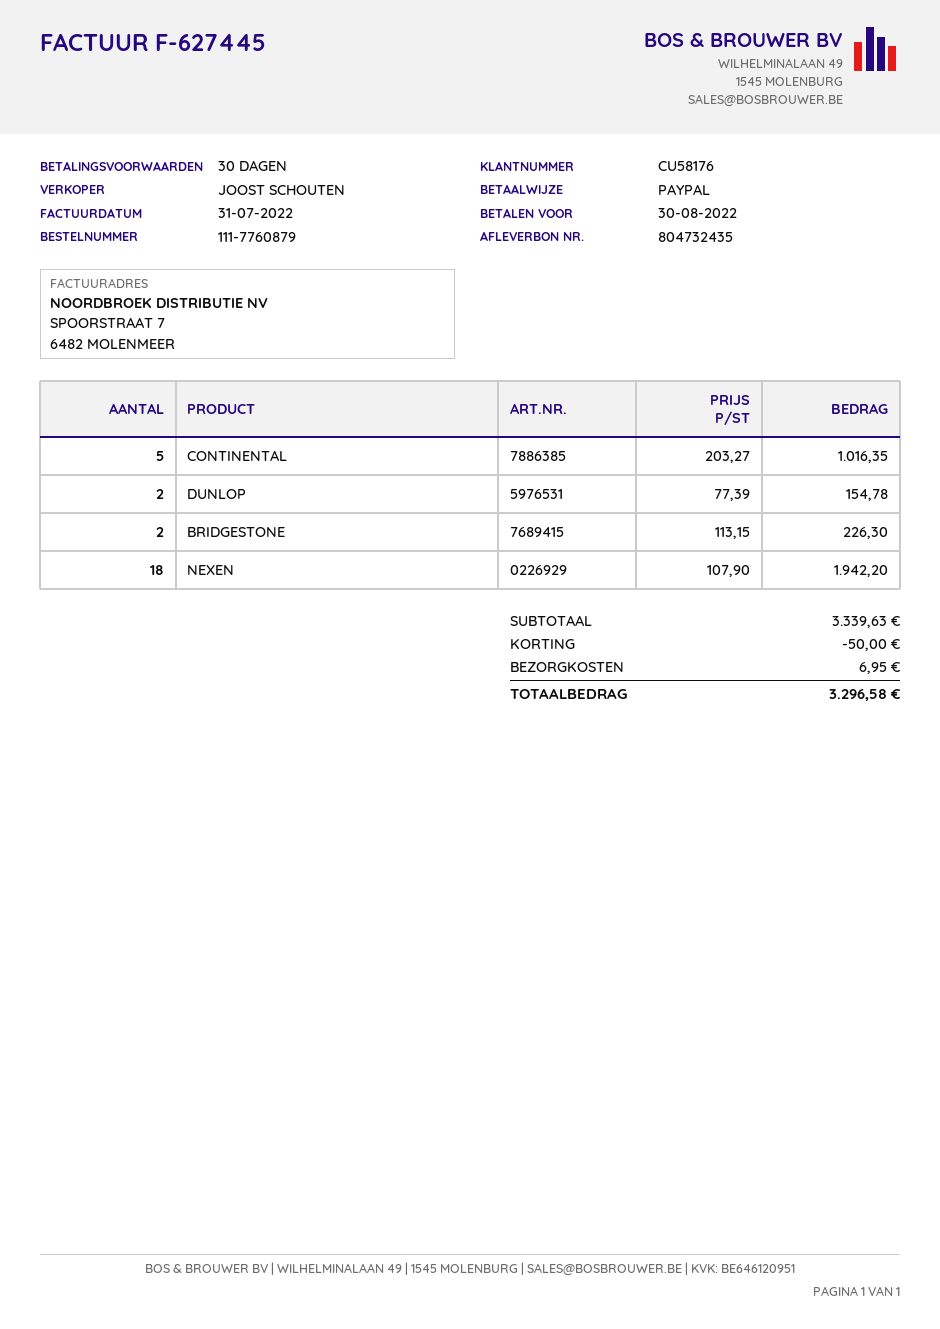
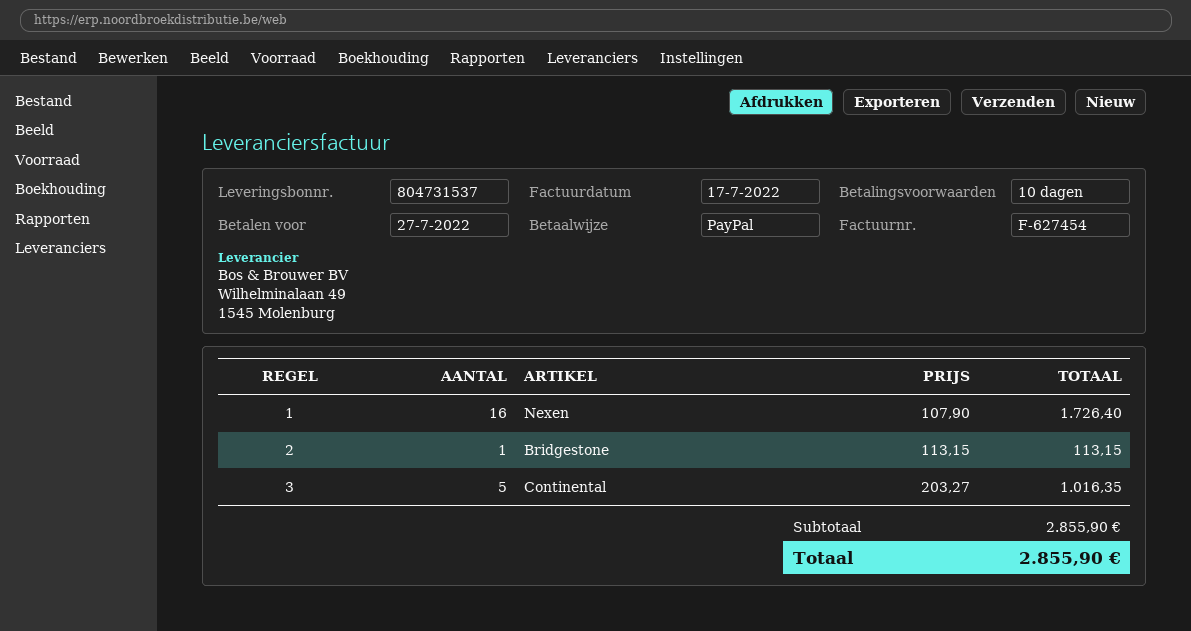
delivery note number: 804732435 -> 804731537
invoice number: F-627445 -> F-627454
invoice date: 2022-07-31 -> 2022-07-17
payment terms: 30 days -> 10 days
due date: 2022-08-30 -> 2022-07-27
DUNLOP: 2 x 77.39 = 154.78 -> none
BRIDGESTONE: 2 x 113.15 = 226.30 -> 1 x 113.15 = 113.15
NEXEN: 18 x 107.90 = 1942.20 -> 16 x 107.90 = 1726.40
subtotal: 3339.63 -> 2855.90
discount: 50.00 -> none
shipping: 6.95 -> none
total: 3296.58 -> 2855.90

